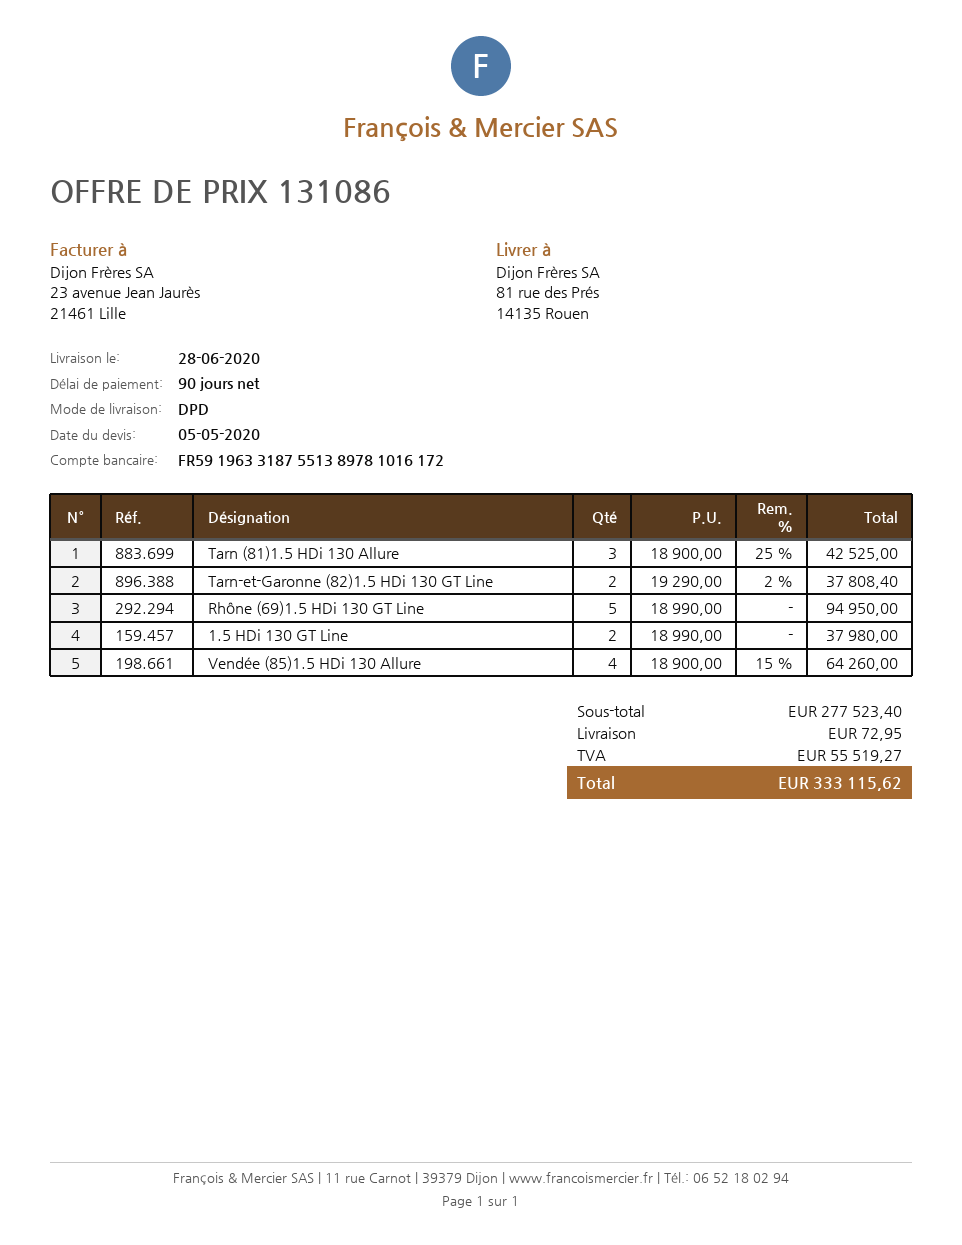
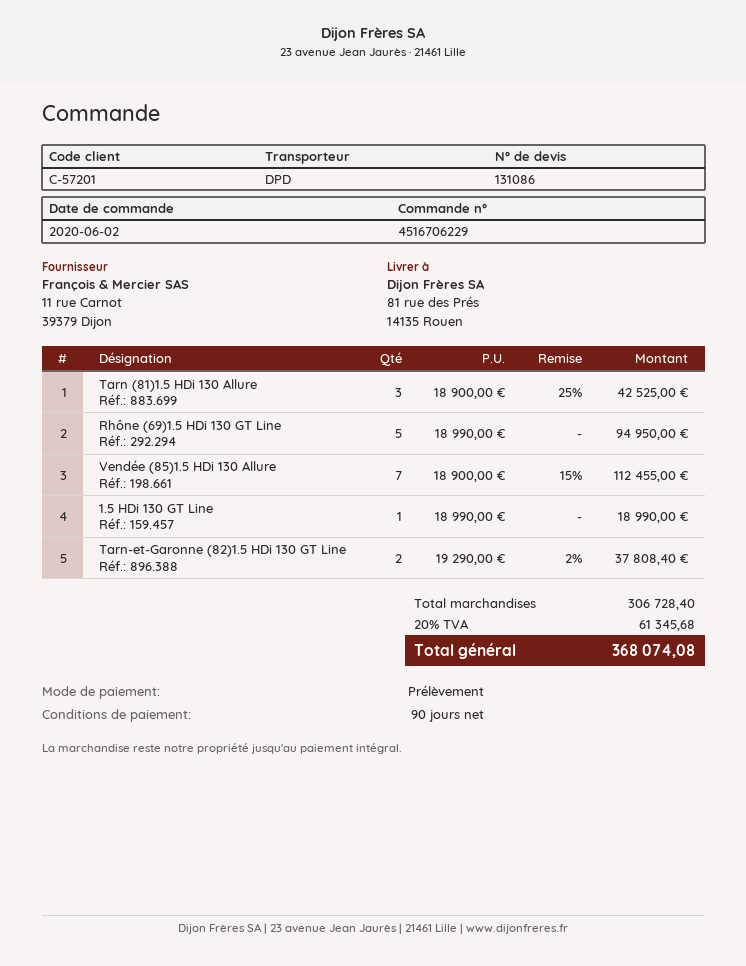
1.5 HDi 130 GT Line: 2 x 18990.00 = 37980.00 -> 1 x 18990.00 = 18990.00
Vendée (85)1.5 HDi 130 Allure: 4 x 18900.00 - 15% = 64260.00 -> 7 x 18900.00 - 15% = 112455.00
subtotal: 277523.40 -> 306728.40
shipping: 72.95 -> none
tax: 55519.27 -> 61345.68
total: 333115.62 -> 368074.08

